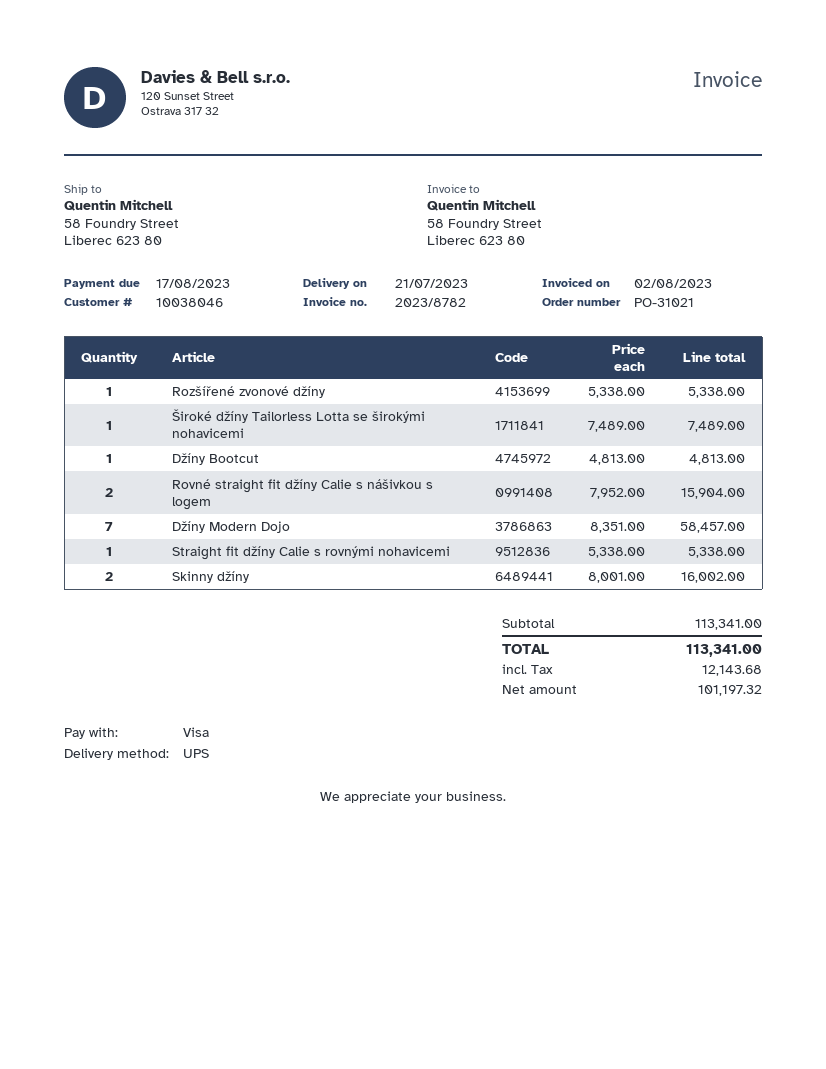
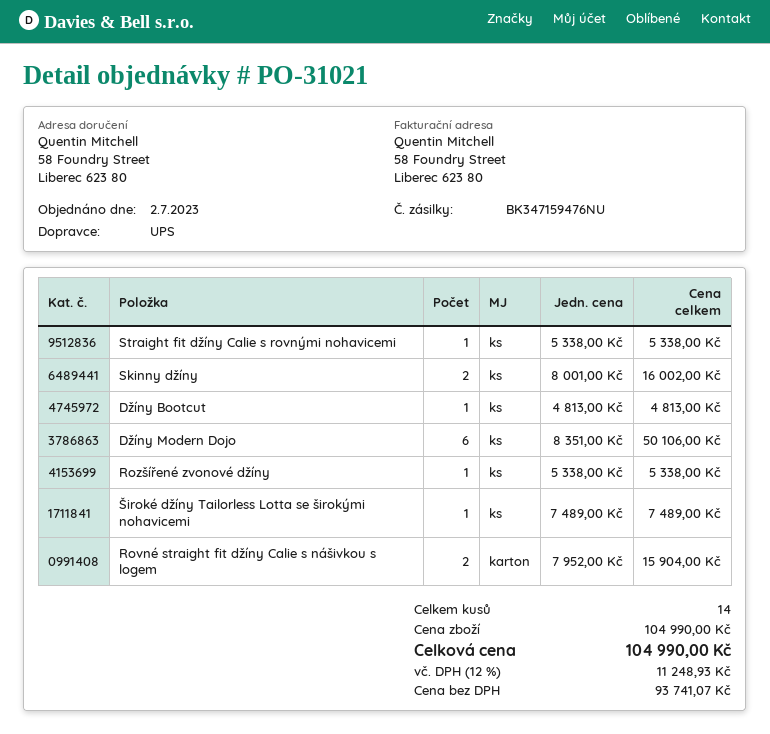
Džíny Modern Dojo: 7 x 8351.00 = 58457.00 -> 6 x 8351.00 = 50106.00
subtotal: 113341.00 -> 104990.00
net: 101197.32 -> 93741.07
tax: 12143.68 -> 11248.93
total: 113341.00 -> 104990.00

